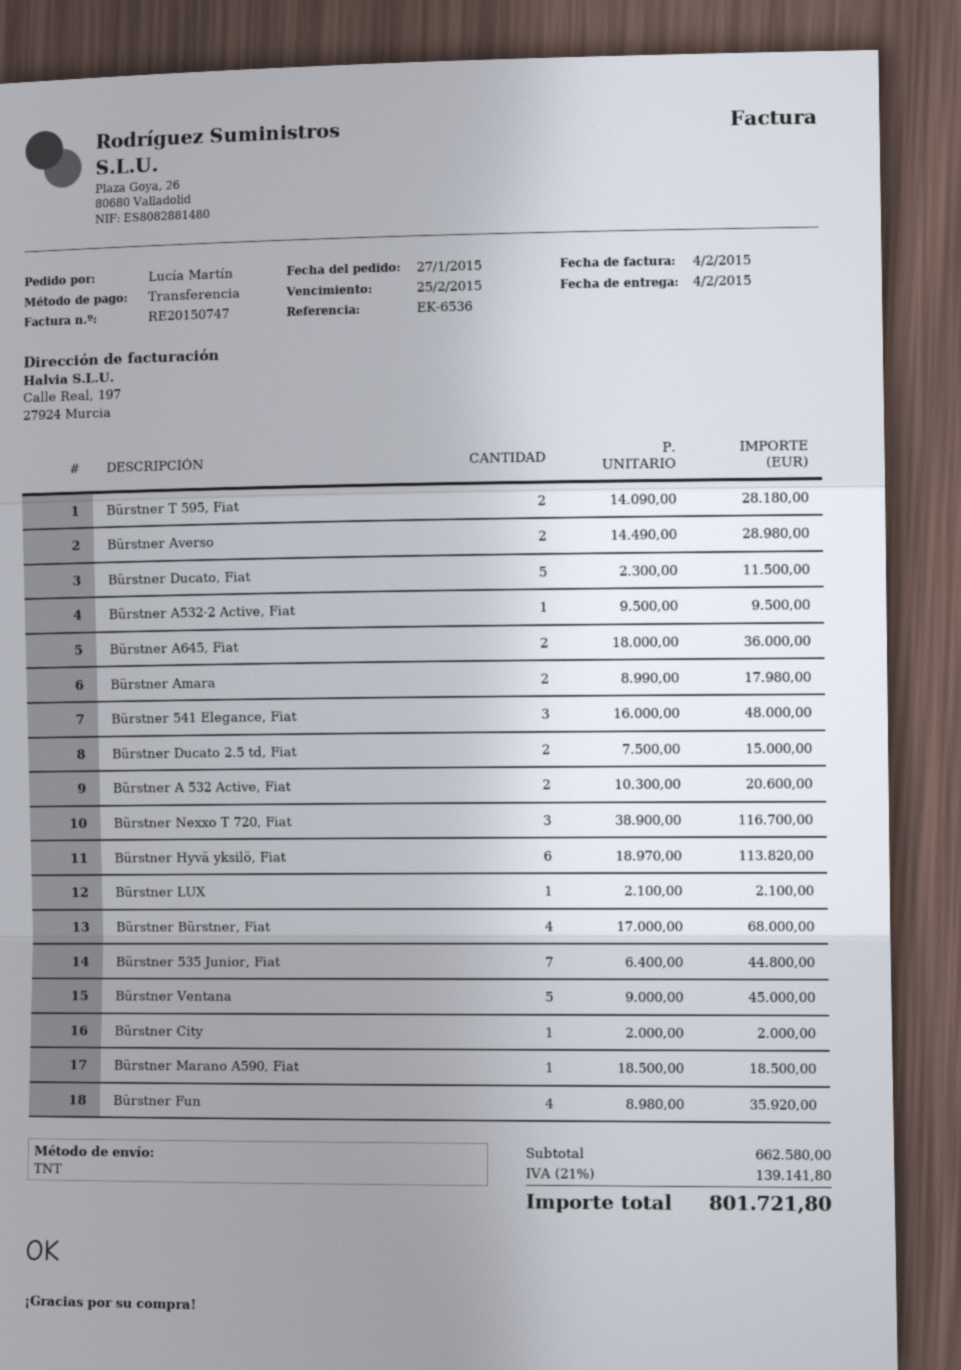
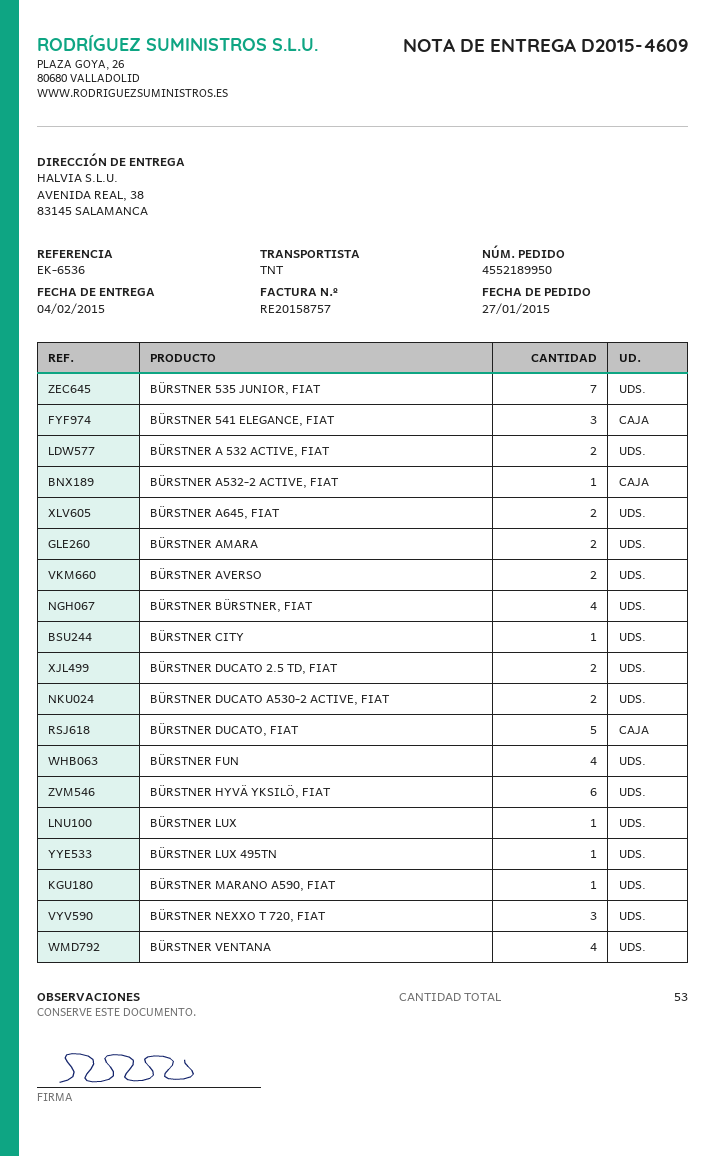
invoice number: RE20150747 -> RE20158757
Bürstner T 595, Fiat: 2 -> none
Bürstner Ventana: 5 -> 4
BÜRSTNER DUCATO A530-2 ACTIVE, FIAT: none -> 2
BÜRSTNER LUX 495TN: none -> 1

